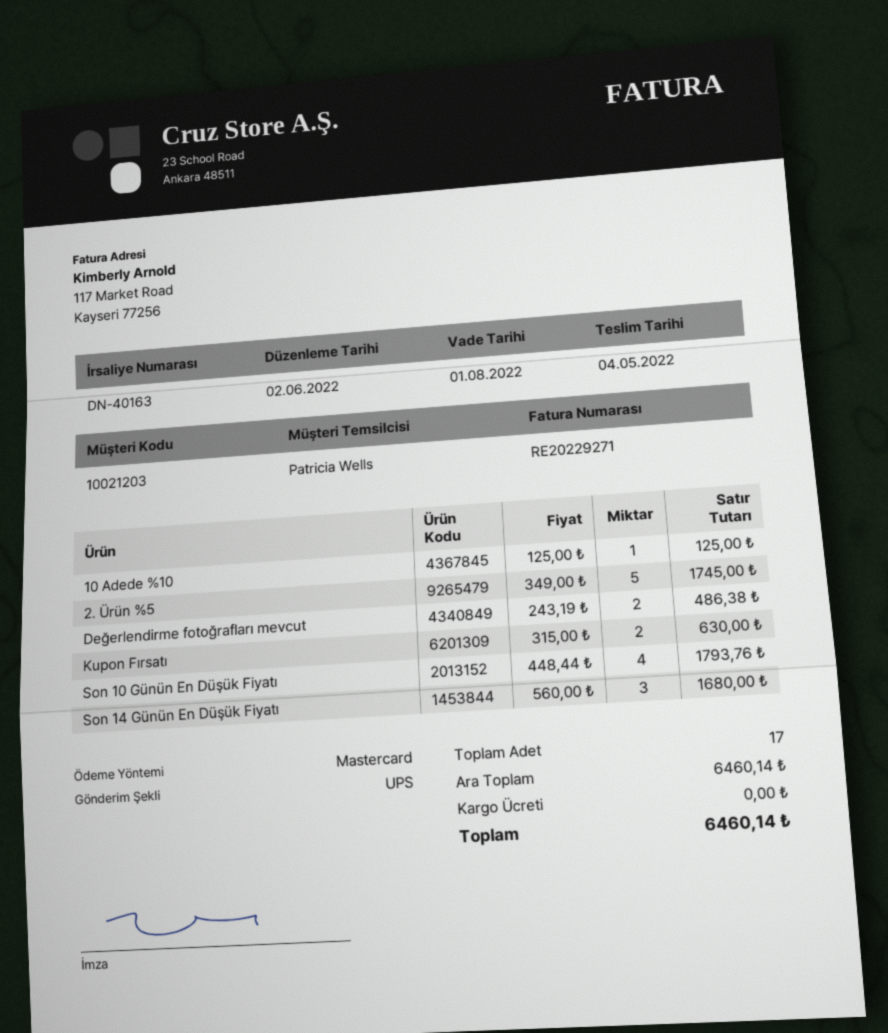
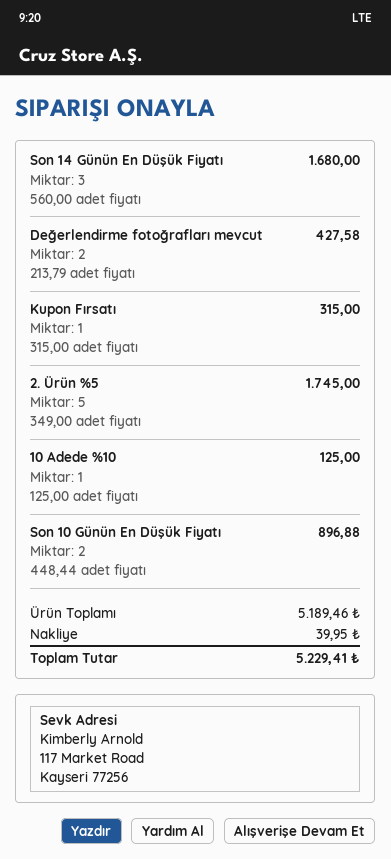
Değerlendirme fotoğrafları mevcut: 2 x 243.19 = 486.38 -> 2 x 213.79 = 427.58
Kupon Fırsatı: 2 x 315.00 = 630.00 -> 1 x 315.00 = 315.00
Son 10 Günün En Düşük Fiyatı: 4 x 448.44 = 1793.76 -> 2 x 448.44 = 896.88
subtotal: 6460.14 -> 5189.46
shipping: 0.00 -> 39.95
total: 6460.14 -> 5229.41

